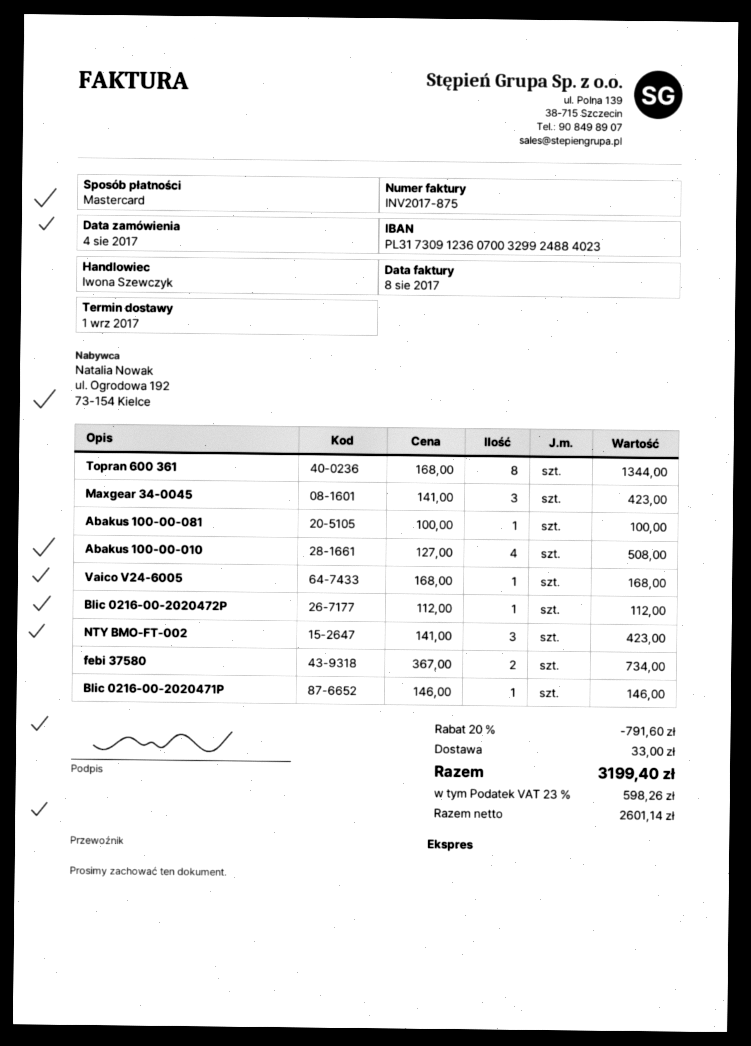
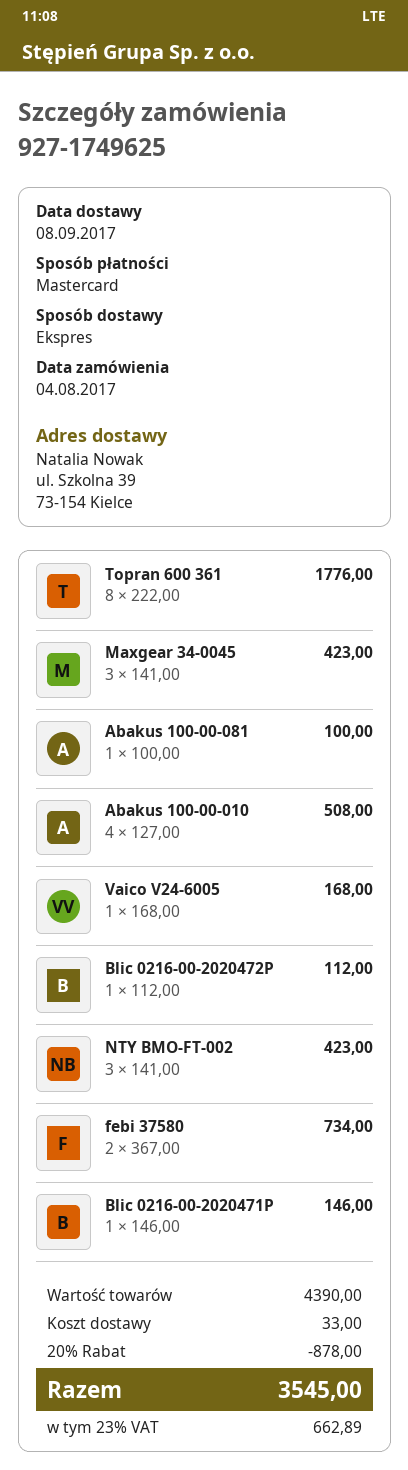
delivery date: 2017-09-01 -> 2017-09-08
Topran 600 361: 8 x 168.00 = 1344.00 -> 8 x 222.00 = 1776.00
discount: 20% = 791.60 -> 20% = 878.00
tax: 23% = 598.26 -> 23% = 662.89
total: 3199.40 -> 3545.00

